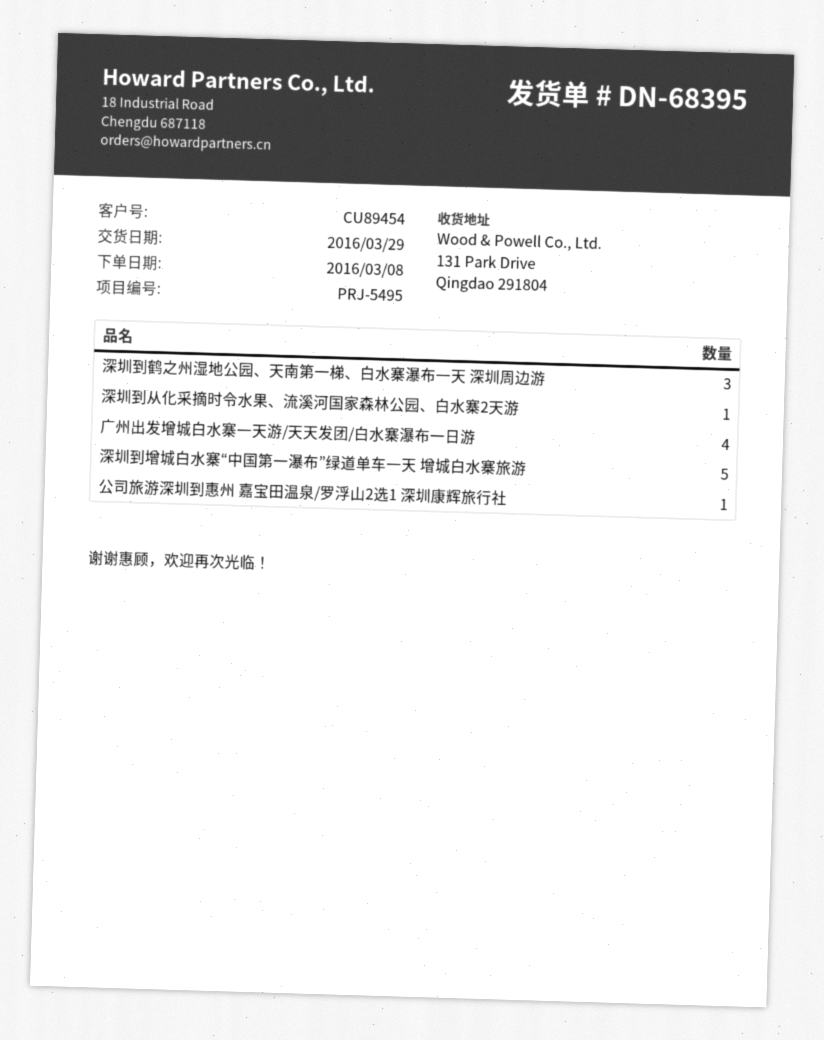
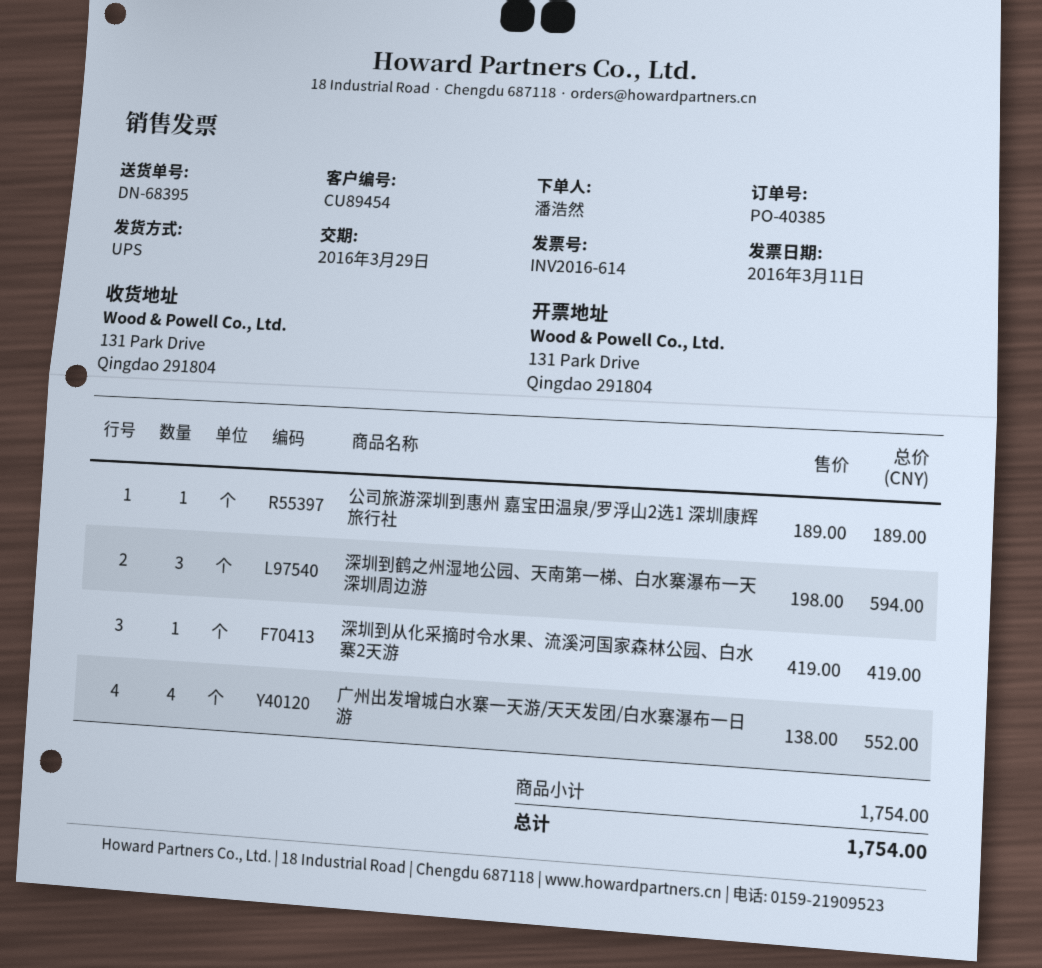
深圳到增城白水寨“中国第一瀑布”绿道单车一天 增城白水寨旅游: 5 -> none

